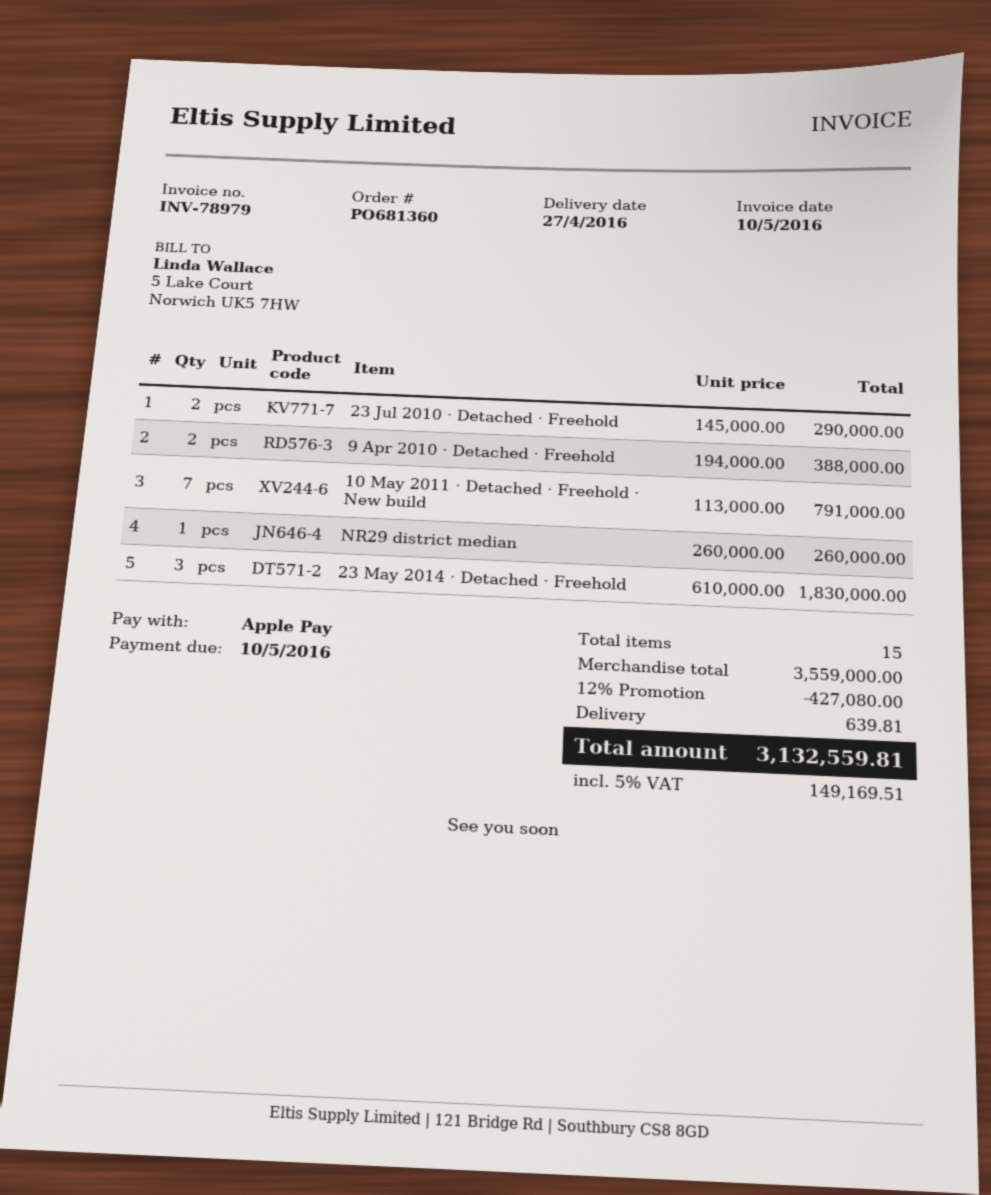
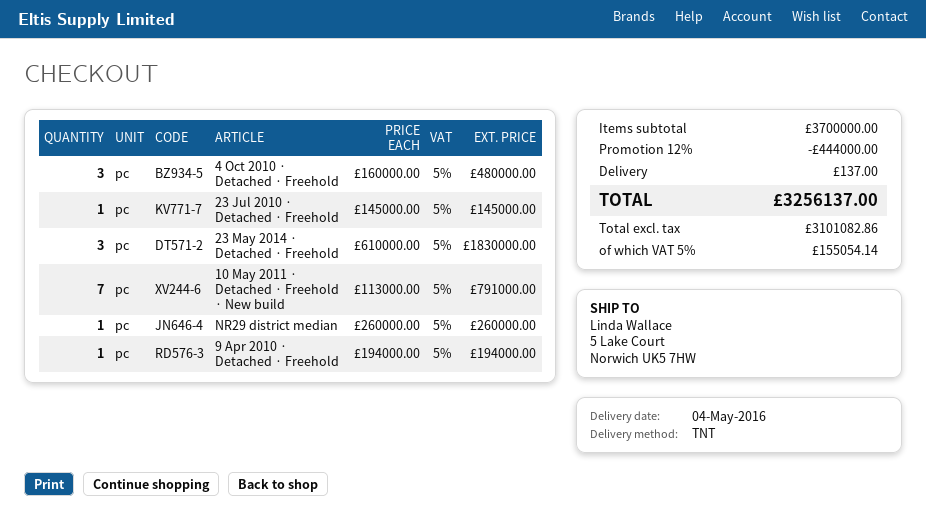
delivery date: 2016-04-27 -> 2016-05-04
23 Jul 2010 · Detached · Freehold: 2 x 145000.00 = 290000.00 -> 1 x 145000.00 = 145000.00
9 Apr 2010 · Detached · Freehold: 2 x 194000.00 = 388000.00 -> 1 x 194000.00 = 194000.00
4 Oct 2010 · Detached · Freehold: none -> 3 x 160000.00 = 480000.00
subtotal: 3559000.00 -> 3700000.00
discount: 12% = 427080.00 -> 12% = 444000.00
shipping: 639.81 -> 137.00
tax: 5% = 149169.51 -> 5% = 155054.14
total: 3132559.81 -> 3256137.00

